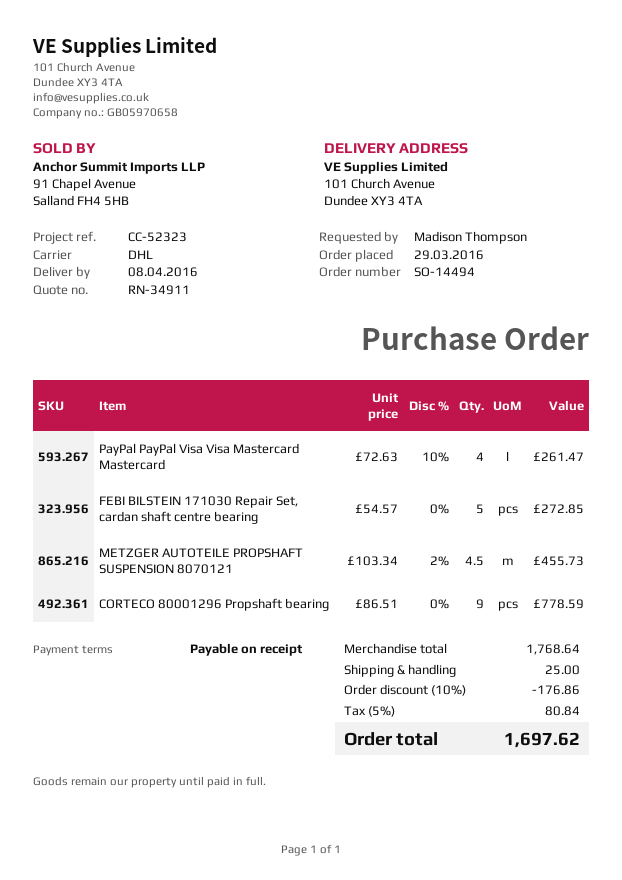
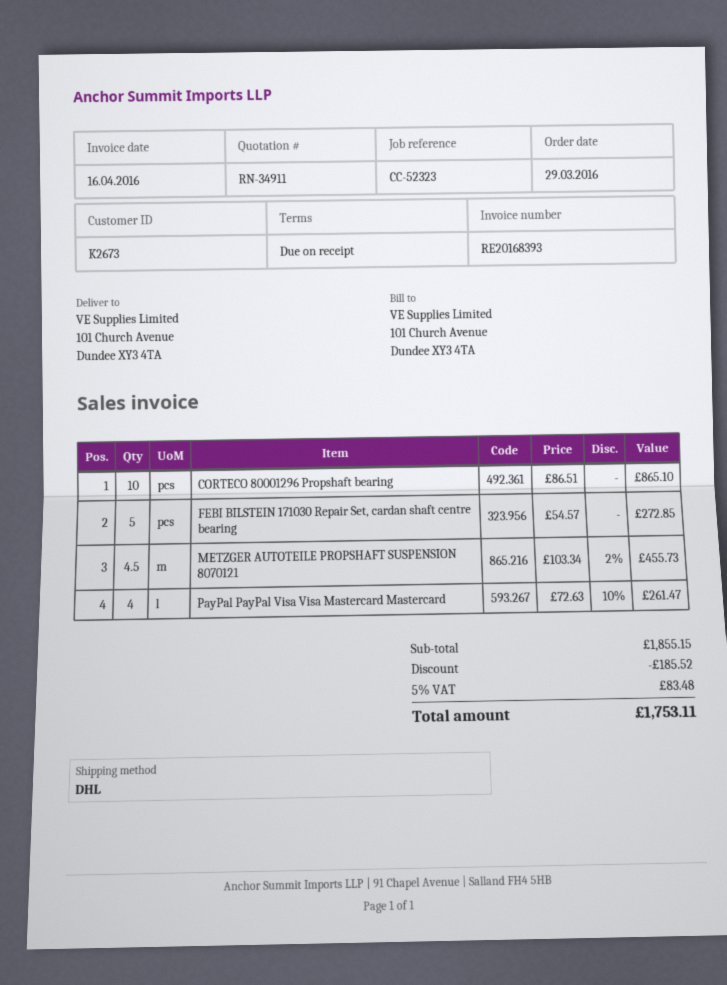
CORTECO 80001296 Propshaft bearing: 9 x 86.51 = 778.59 -> 10 x 86.51 = 865.10
subtotal: 1768.64 -> 1855.15
discount: 176.86 -> 185.52
shipping: 25.00 -> none
tax: 5% = 80.84 -> 5% = 83.48
total: 1697.62 -> 1753.11

